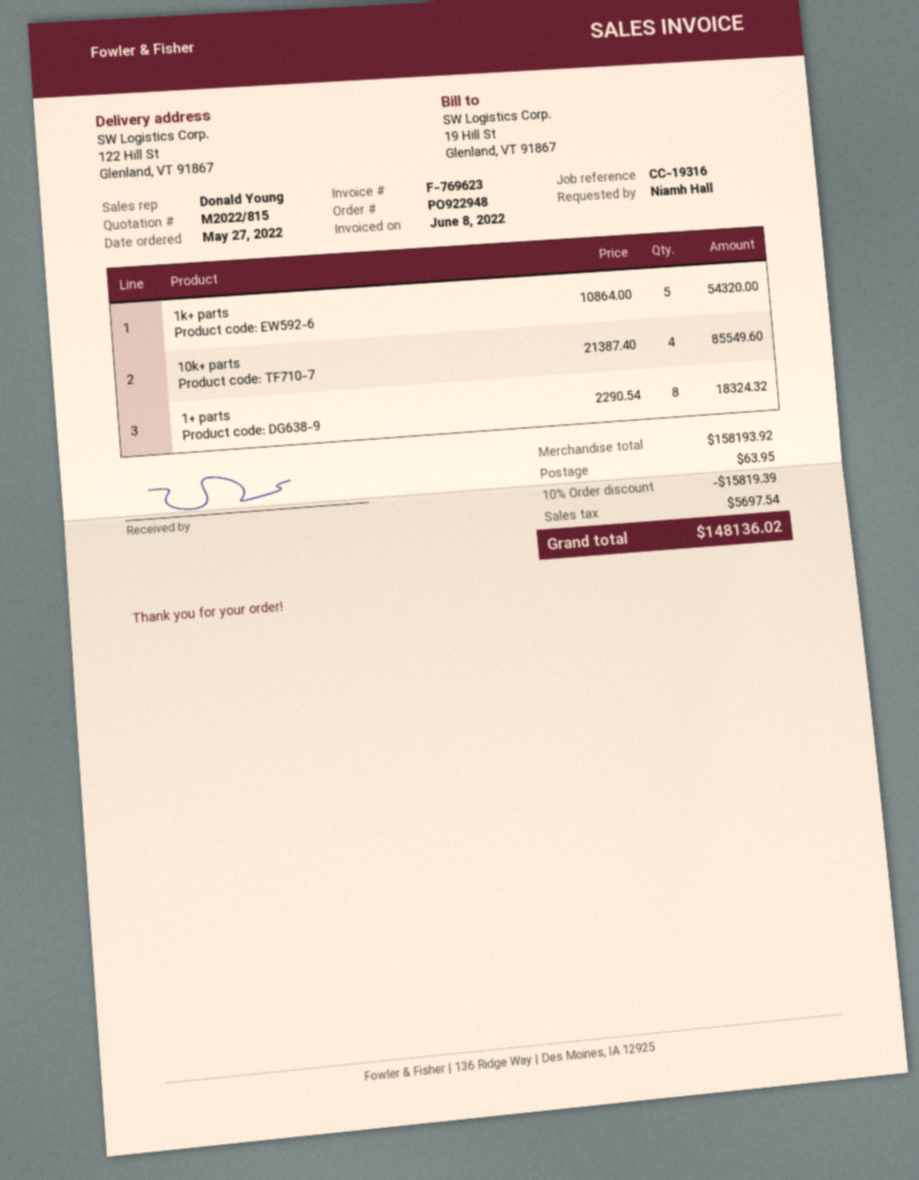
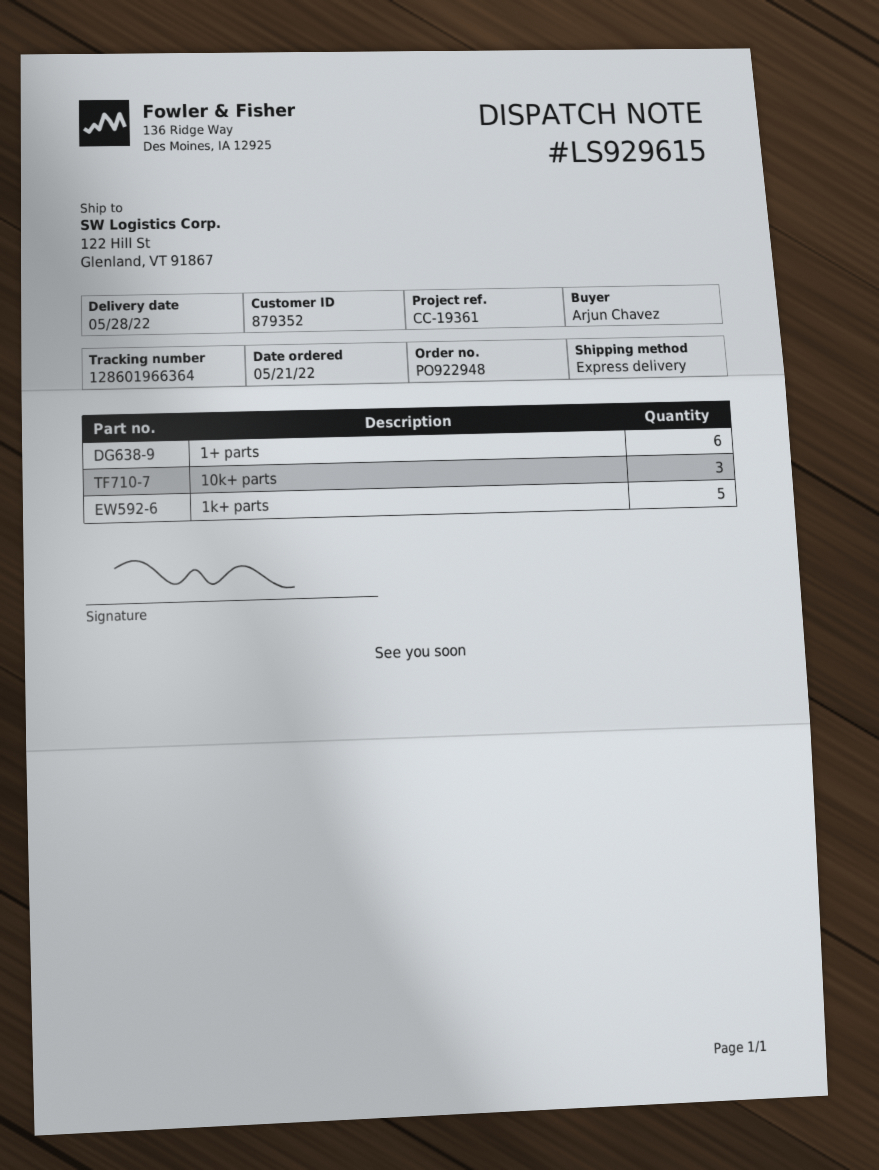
order date: 2022-05-27 -> 2022-05-21
reference: CC-19316 -> CC-19361
ordered by: Niamh Hall -> Arjun Chavez
10k+ parts: 4 -> 3
1+ parts: 8 -> 6

